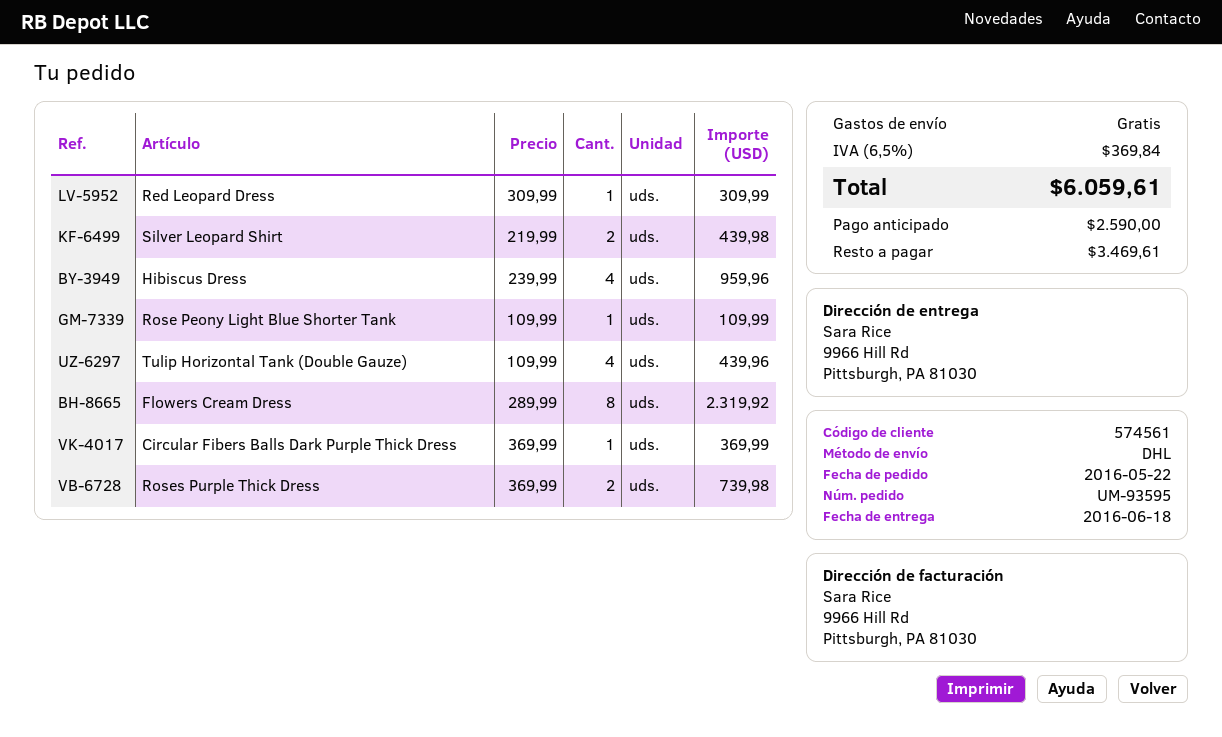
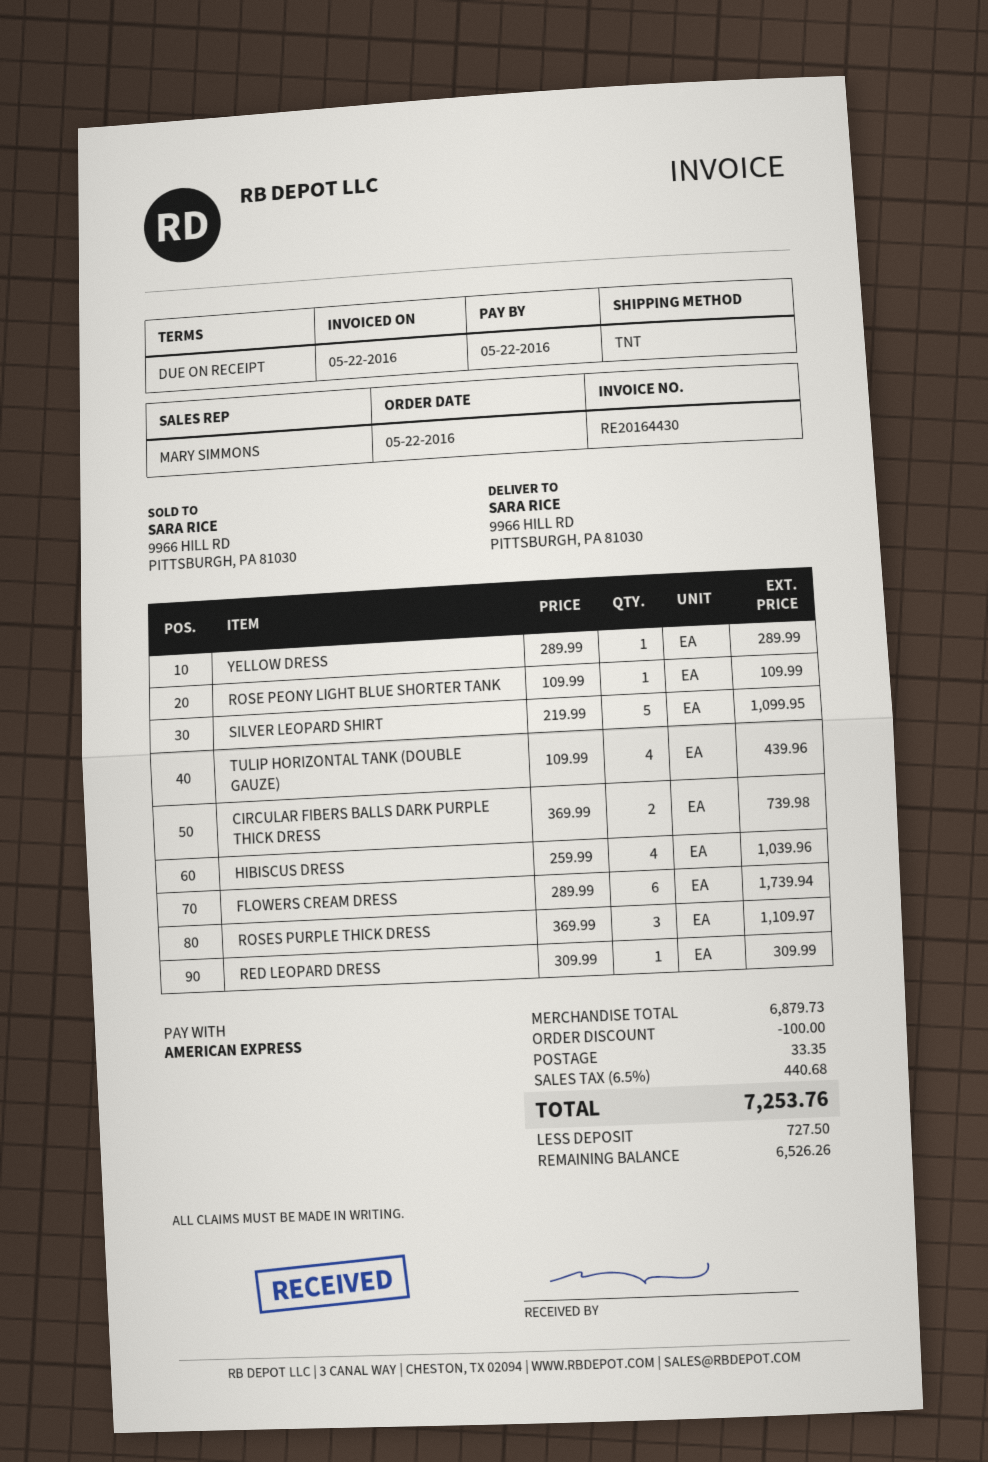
shipping method: DHL -> TNT
Silver Leopard Shirt: 2 x 219.99 = 439.98 -> 5 x 219.99 = 1099.95
Hibiscus Dress: 4 x 239.99 = 959.96 -> 4 x 259.99 = 1039.96
Flowers Cream Dress: 8 x 289.99 = 2319.92 -> 6 x 289.99 = 1739.94
Circular Fibers Balls Dark Purple Thick Dress: 1 x 369.99 = 369.99 -> 2 x 369.99 = 739.98
Roses Purple Thick Dress: 2 x 369.99 = 739.98 -> 3 x 369.99 = 1109.97
YELLOW DRESS: none -> 1 x 289.99 = 289.99
discount: none -> 100.00
shipping: 0.00 -> 33.35
tax: 6.5% = 369.84 -> 6.5% = 440.68
total: 6059.61 -> 7253.76
deposit: 2590.00 -> 727.50
balance: 3469.61 -> 6526.26

